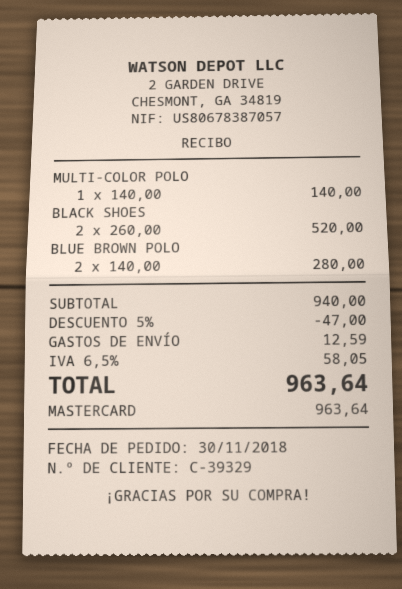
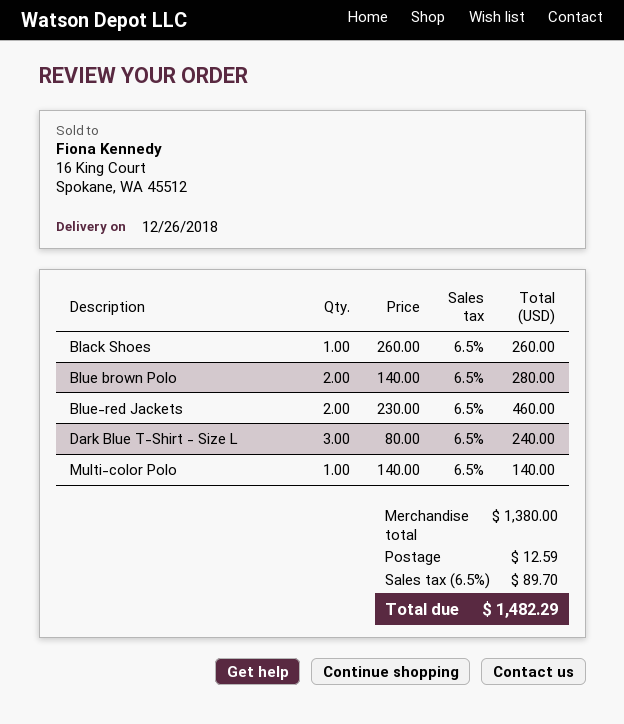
BLACK SHOES: 2 x 260.00 = 520.00 -> 1 x 260.00 = 260.00
Blue-red Jackets: none -> 2 x 230.00 = 460.00
Dark Blue T-Shirt - Size L: none -> 3 x 80.00 = 240.00
subtotal: 940.00 -> 1380.00
discount: 5% = 47.00 -> none
tax: 6.5% = 58.05 -> 6.5% = 89.70
total: 963.64 -> 1482.29

